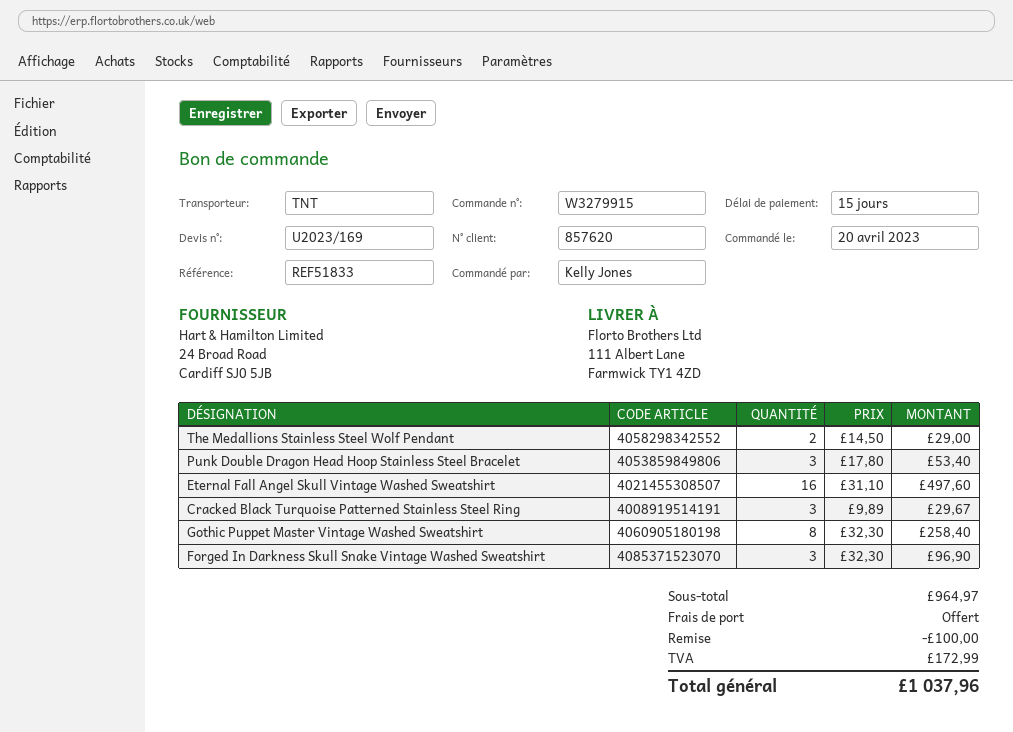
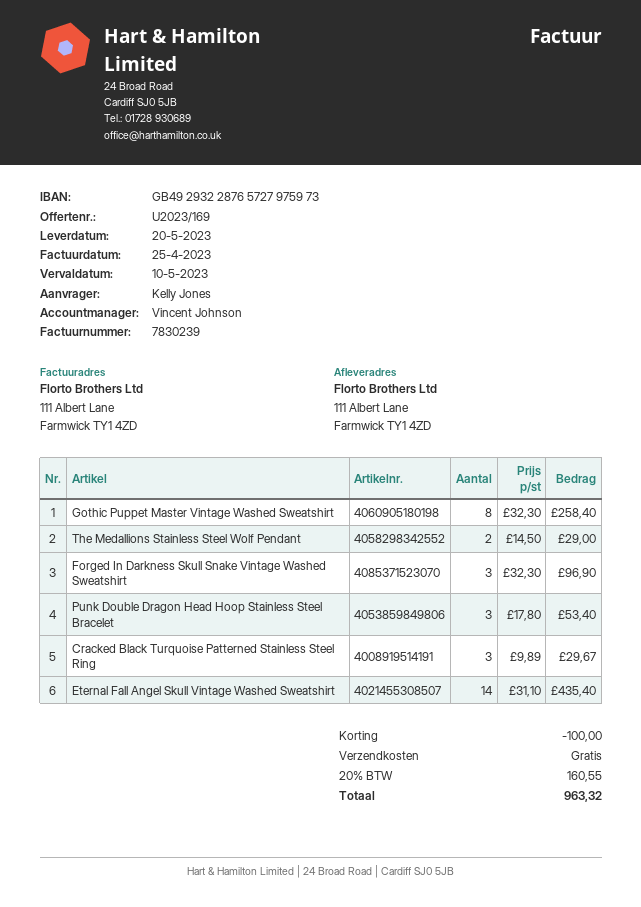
Eternal Fall Angel Skull Vintage Washed Sweatshirt: 16 x 31.10 = 497.60 -> 14 x 31.10 = 435.40
tax: 172.99 -> 160.55
total: 1037.96 -> 963.32

